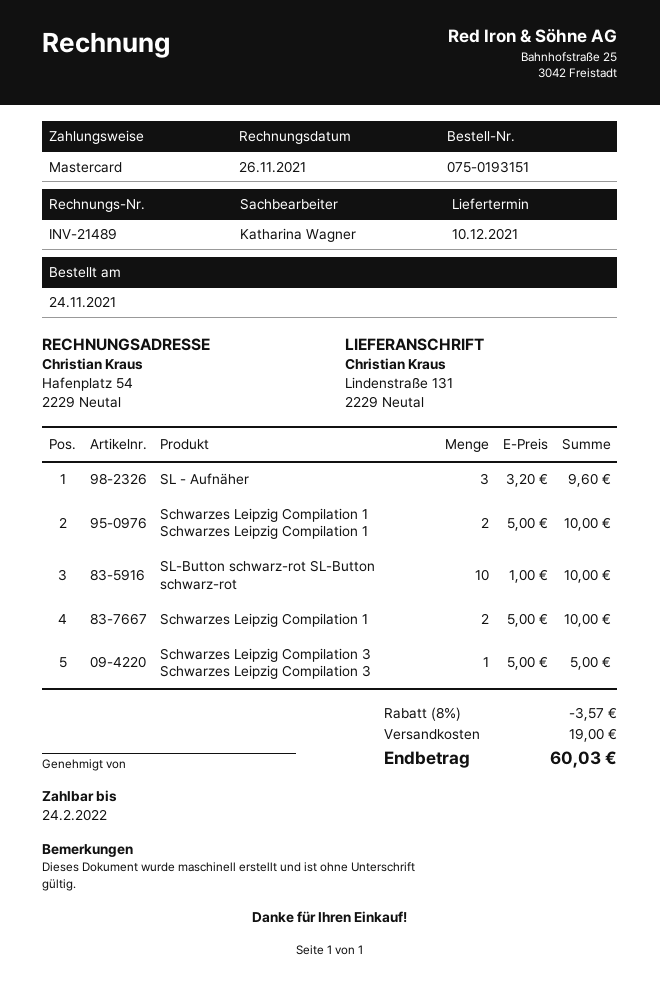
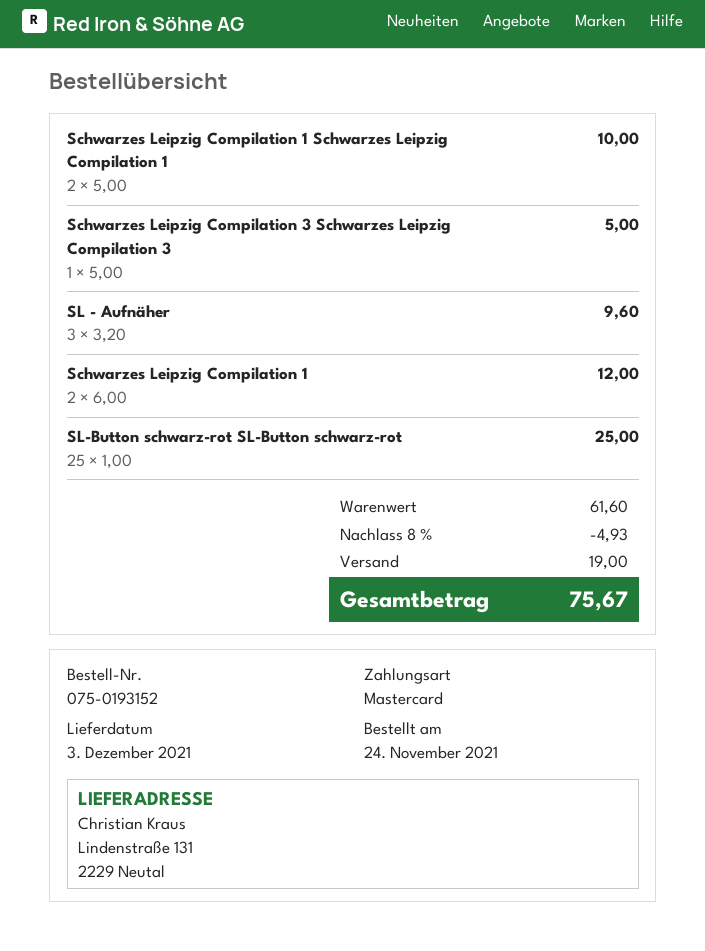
order number: 075-0193151 -> 075-0193152
delivery date: 2021-12-10 -> 2021-12-03
SL-Button schwarz-rot SL-Button schwarz-rot: 10 x 1.00 = 10.00 -> 25 x 1.00 = 25.00
Schwarzes Leipzig Compilation 1: 2 x 5.00 = 10.00 -> 2 x 6.00 = 12.00
discount: 8% = 3.57 -> 8% = 4.93
total: 60.03 -> 75.67

